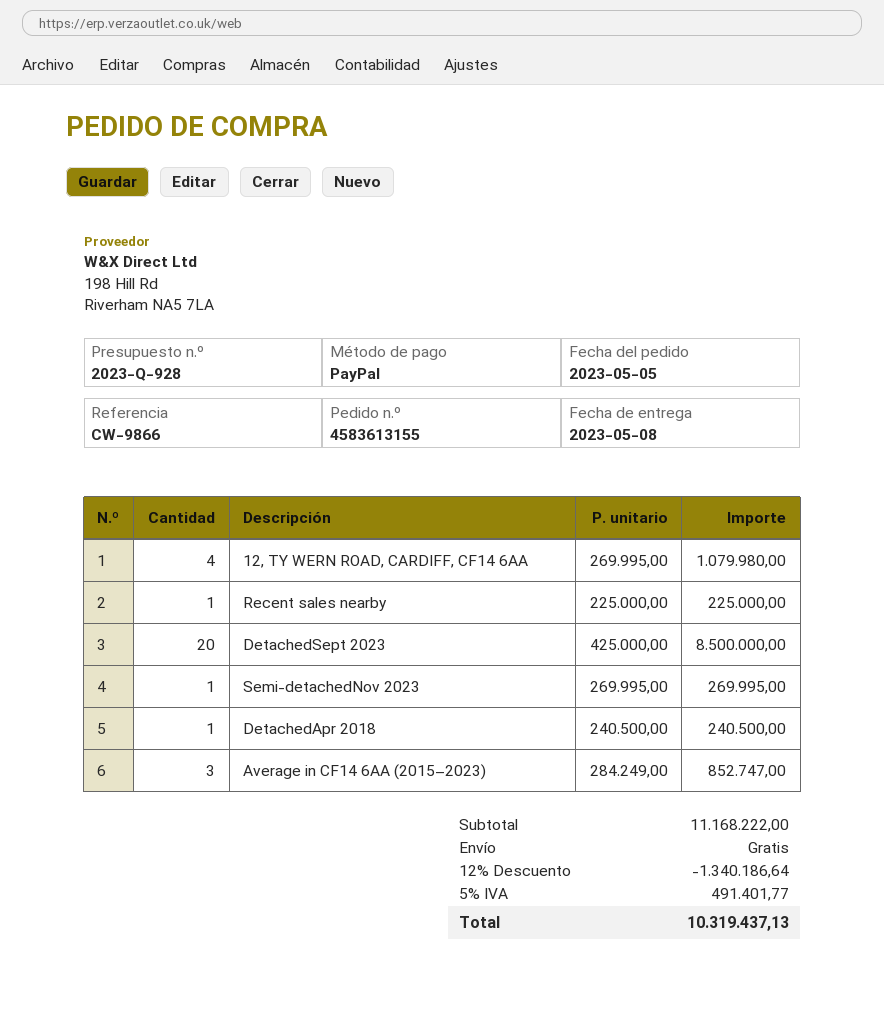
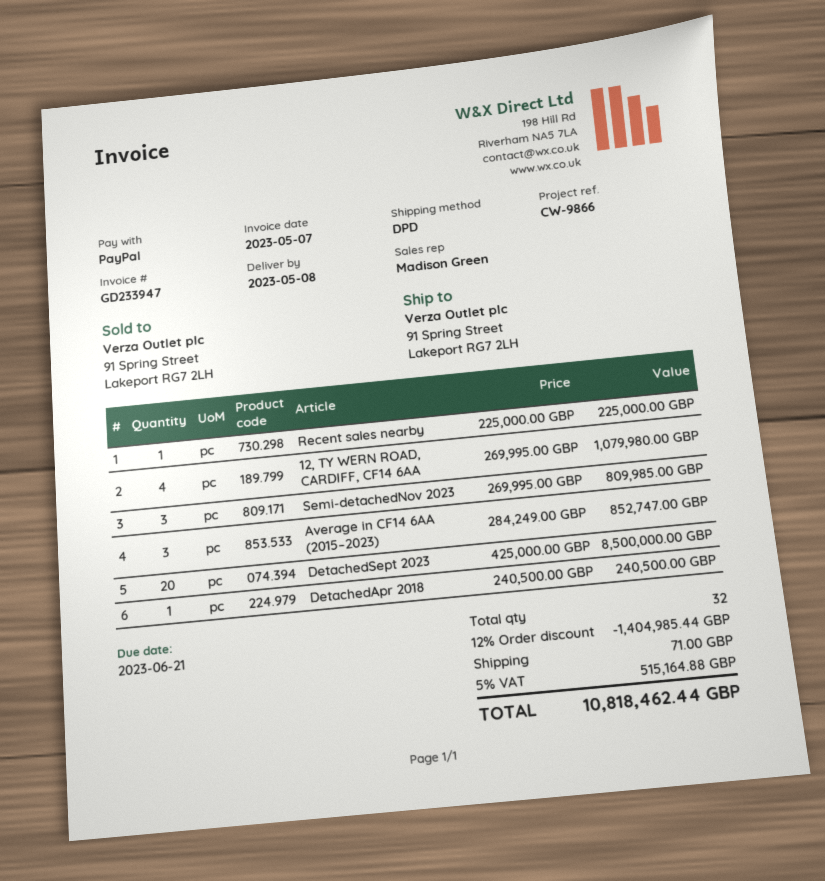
Semi-detachedNov 2023: 1 x 269995.00 = 269995.00 -> 3 x 269995.00 = 809985.00
discount: 12% = 1340186.64 -> 12% = 1404985.44
shipping: 0.00 -> 71.00
tax: 5% = 491401.77 -> 5% = 515164.88
total: 10319437.13 -> 10818462.44

